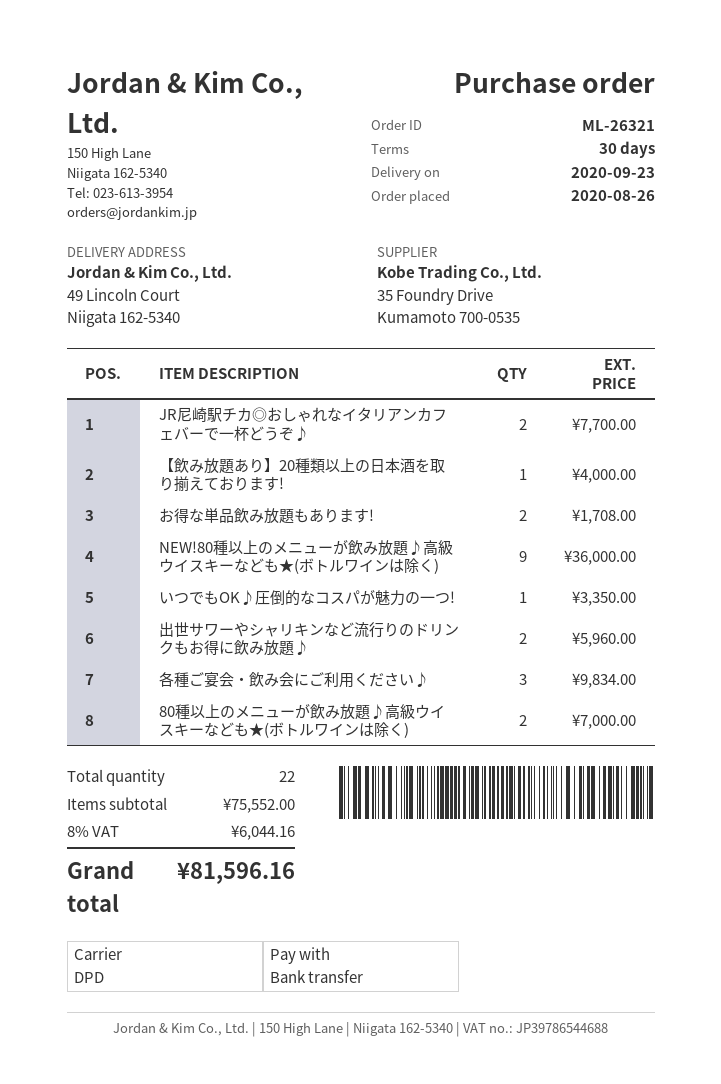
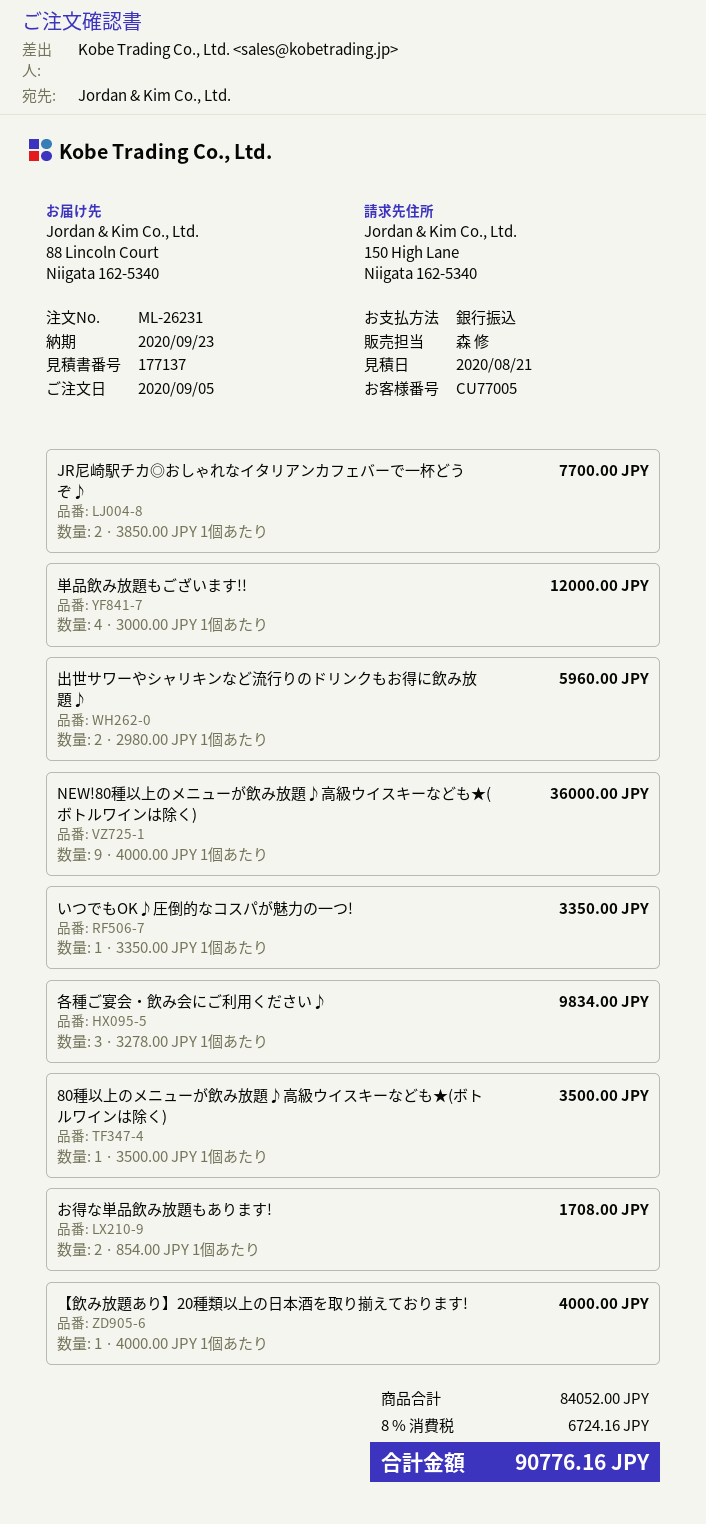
order number: ML-26321 -> ML-26231
order date: 2020-08-26 -> 2020-09-05
ship to: 49 Lincoln Court, Niigata 162-5340 -> 88 Lincoln Court, Niigata 162-5340
80種以上のメニューが飲み放題♪高級ウイスキーなども★(ボトルワインは除く): 2 for 7000.00 -> 1 for 3500.00
単品飲み放題もございます!!: none -> 4 for 12000.00
subtotal: 75552.00 -> 84052.00
tax: 8% = 6044.16 -> 8% = 6724.16
total: 81596.16 -> 90776.16

